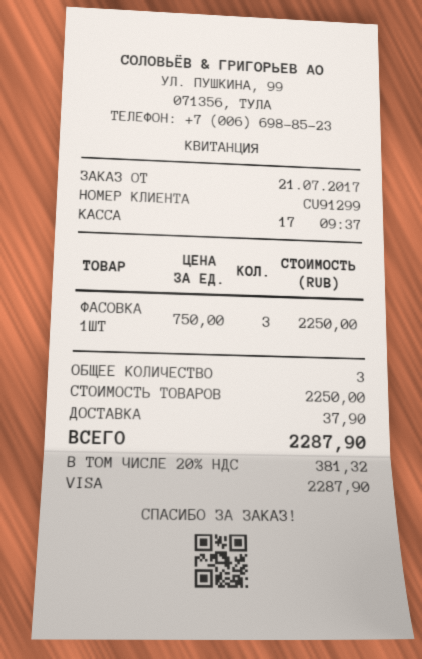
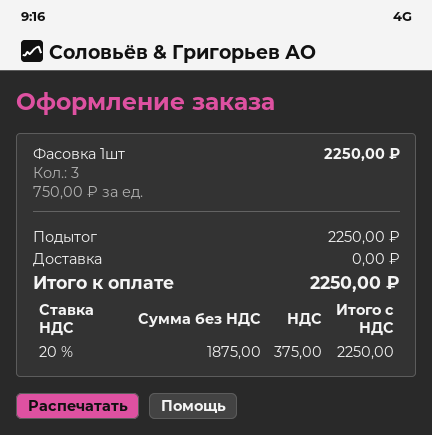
shipping: 37.90 -> 0.00
tax: 20% = 381.32 -> 20% = 375.00
total: 2287.90 -> 2250.00

